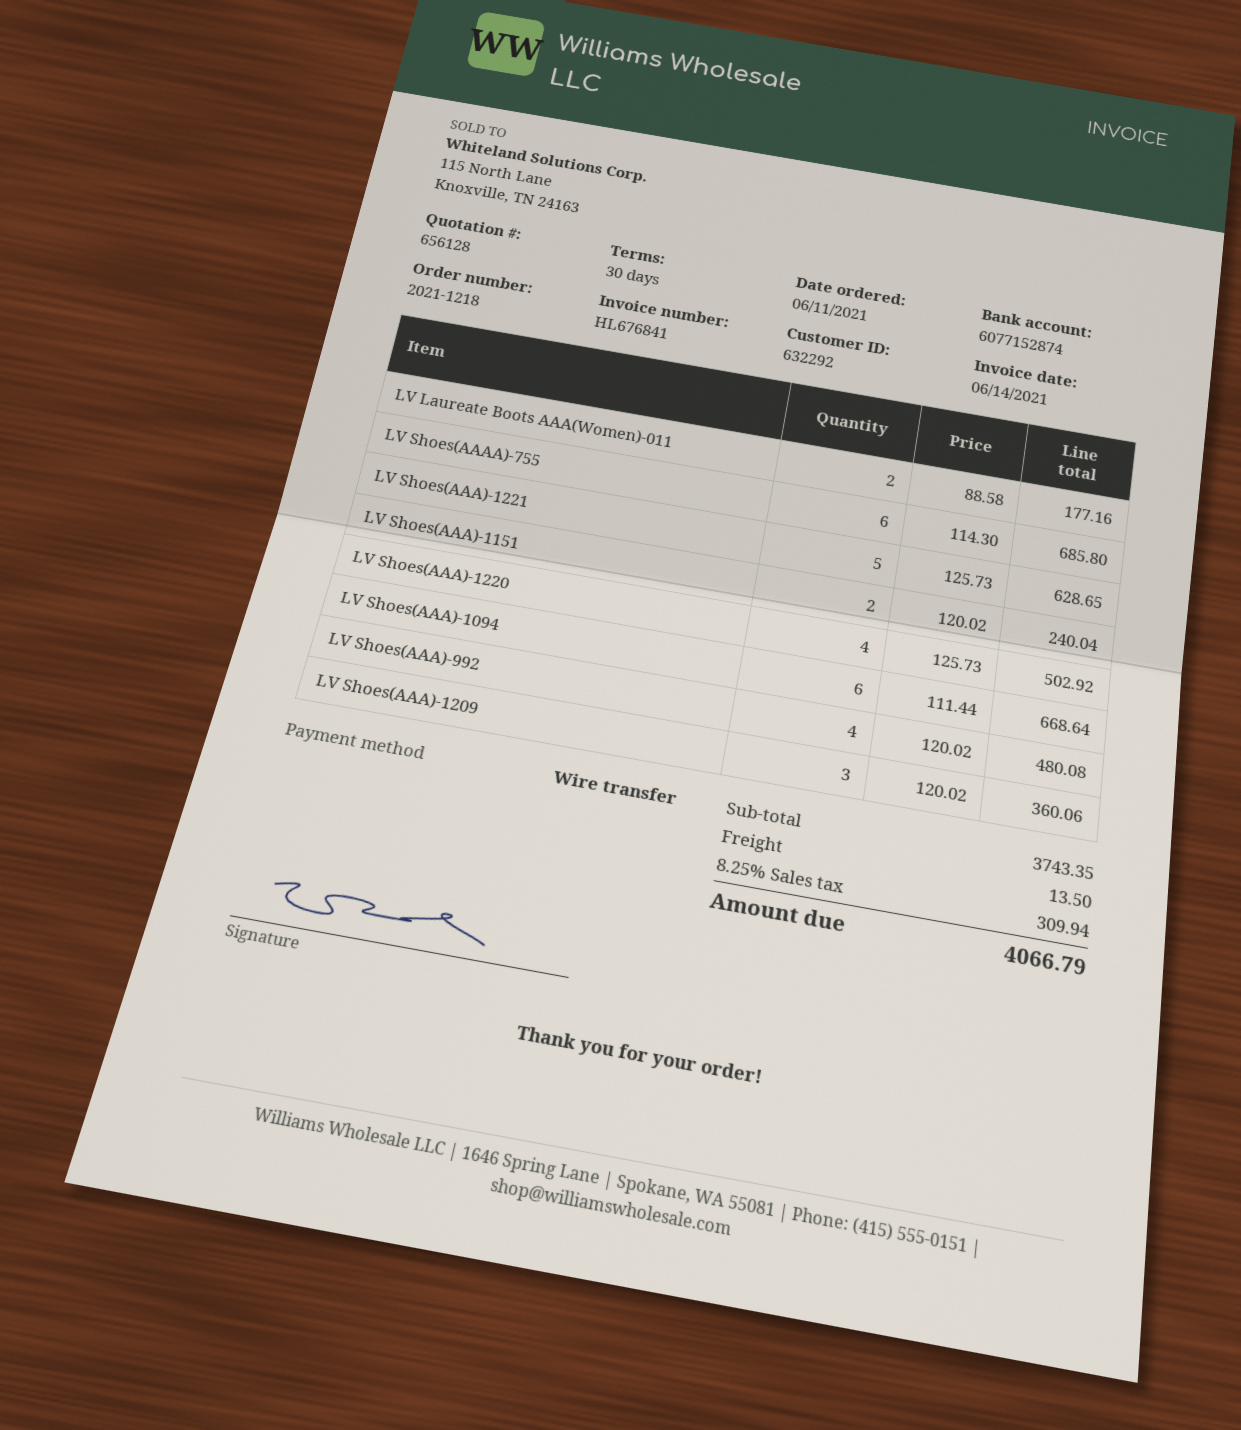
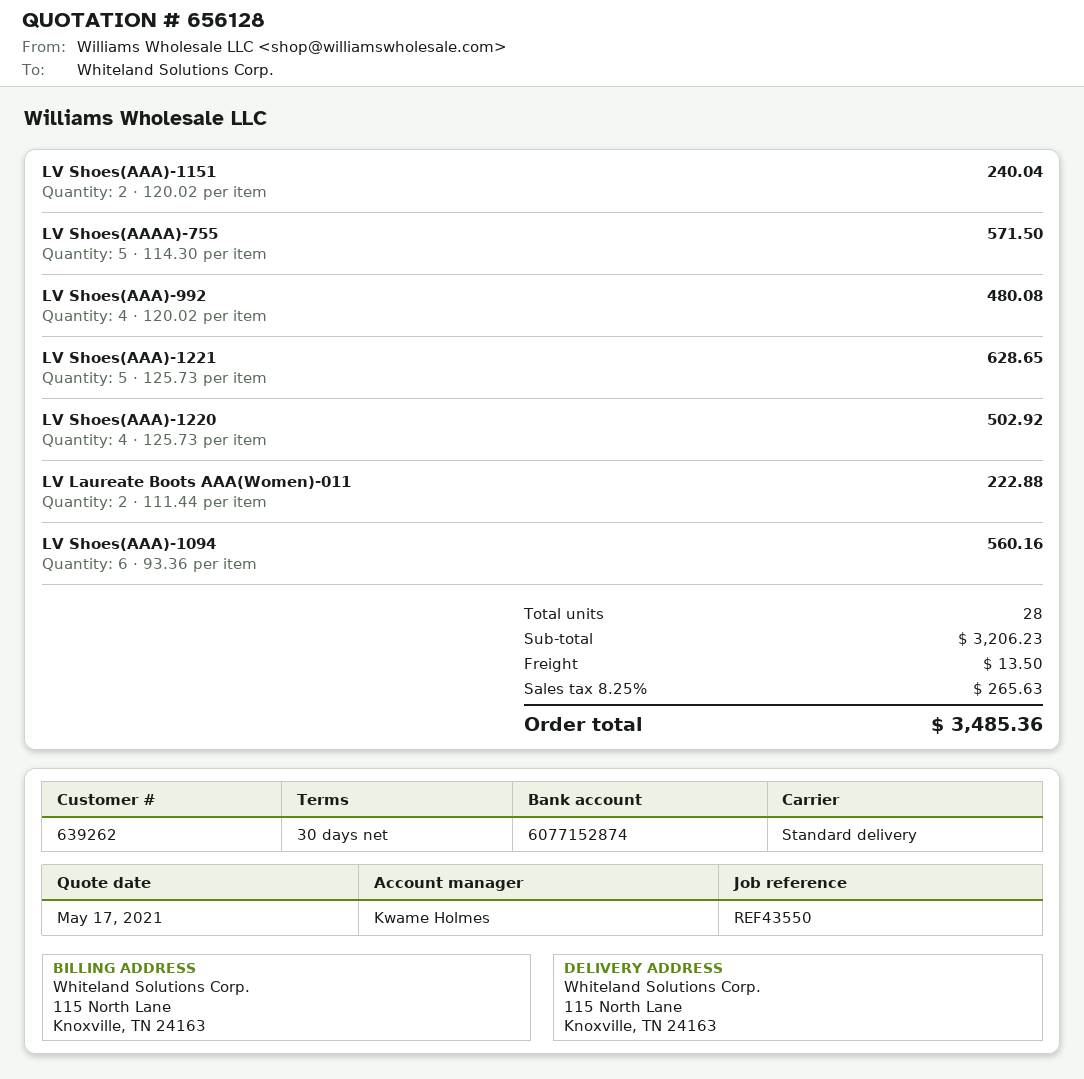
customer number: 632292 -> 639262
LV Laureate Boots AAA(Women)-011: 2 x 88.58 = 177.16 -> 2 x 111.44 = 222.88
LV Shoes(AAAA)-755: 6 x 114.30 = 685.80 -> 5 x 114.30 = 571.50
LV Shoes(AAA)-1094: 6 x 111.44 = 668.64 -> 6 x 93.36 = 560.16
LV Shoes(AAA)-1209: 3 x 120.02 = 360.06 -> none
subtotal: 3743.35 -> 3206.23
tax: 8.25% = 309.94 -> 8.25% = 265.63
total: 4066.79 -> 3485.36

